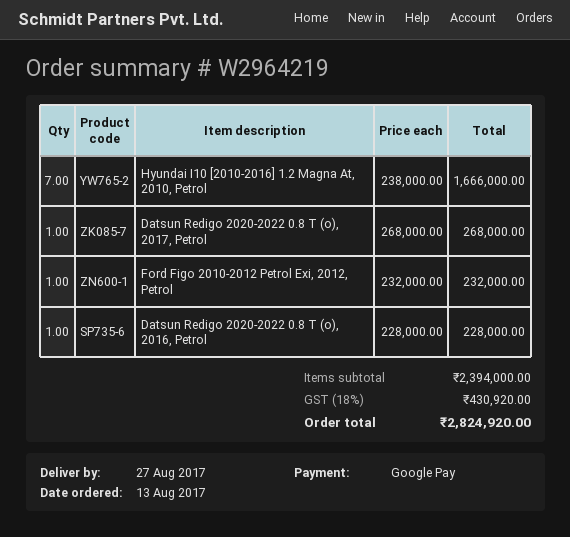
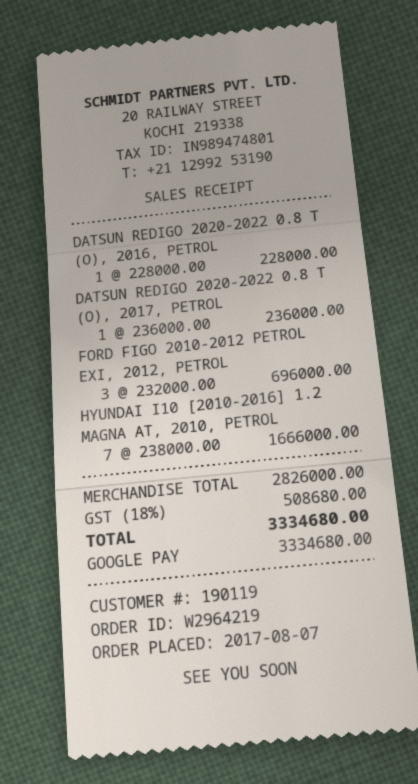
order date: 2017-08-13 -> 2017-08-07
Datsun Redigo 2020-2022 0.8 T (o), 2017, Petrol: 1 x 268000.00 = 268000.00 -> 1 x 236000.00 = 236000.00
Ford Figo 2010-2012 Petrol Exi, 2012, Petrol: 1 x 232000.00 = 232000.00 -> 3 x 232000.00 = 696000.00
subtotal: 2394000.00 -> 2826000.00
tax: 18% = 430920.00 -> 18% = 508680.00
total: 2824920.00 -> 3334680.00

